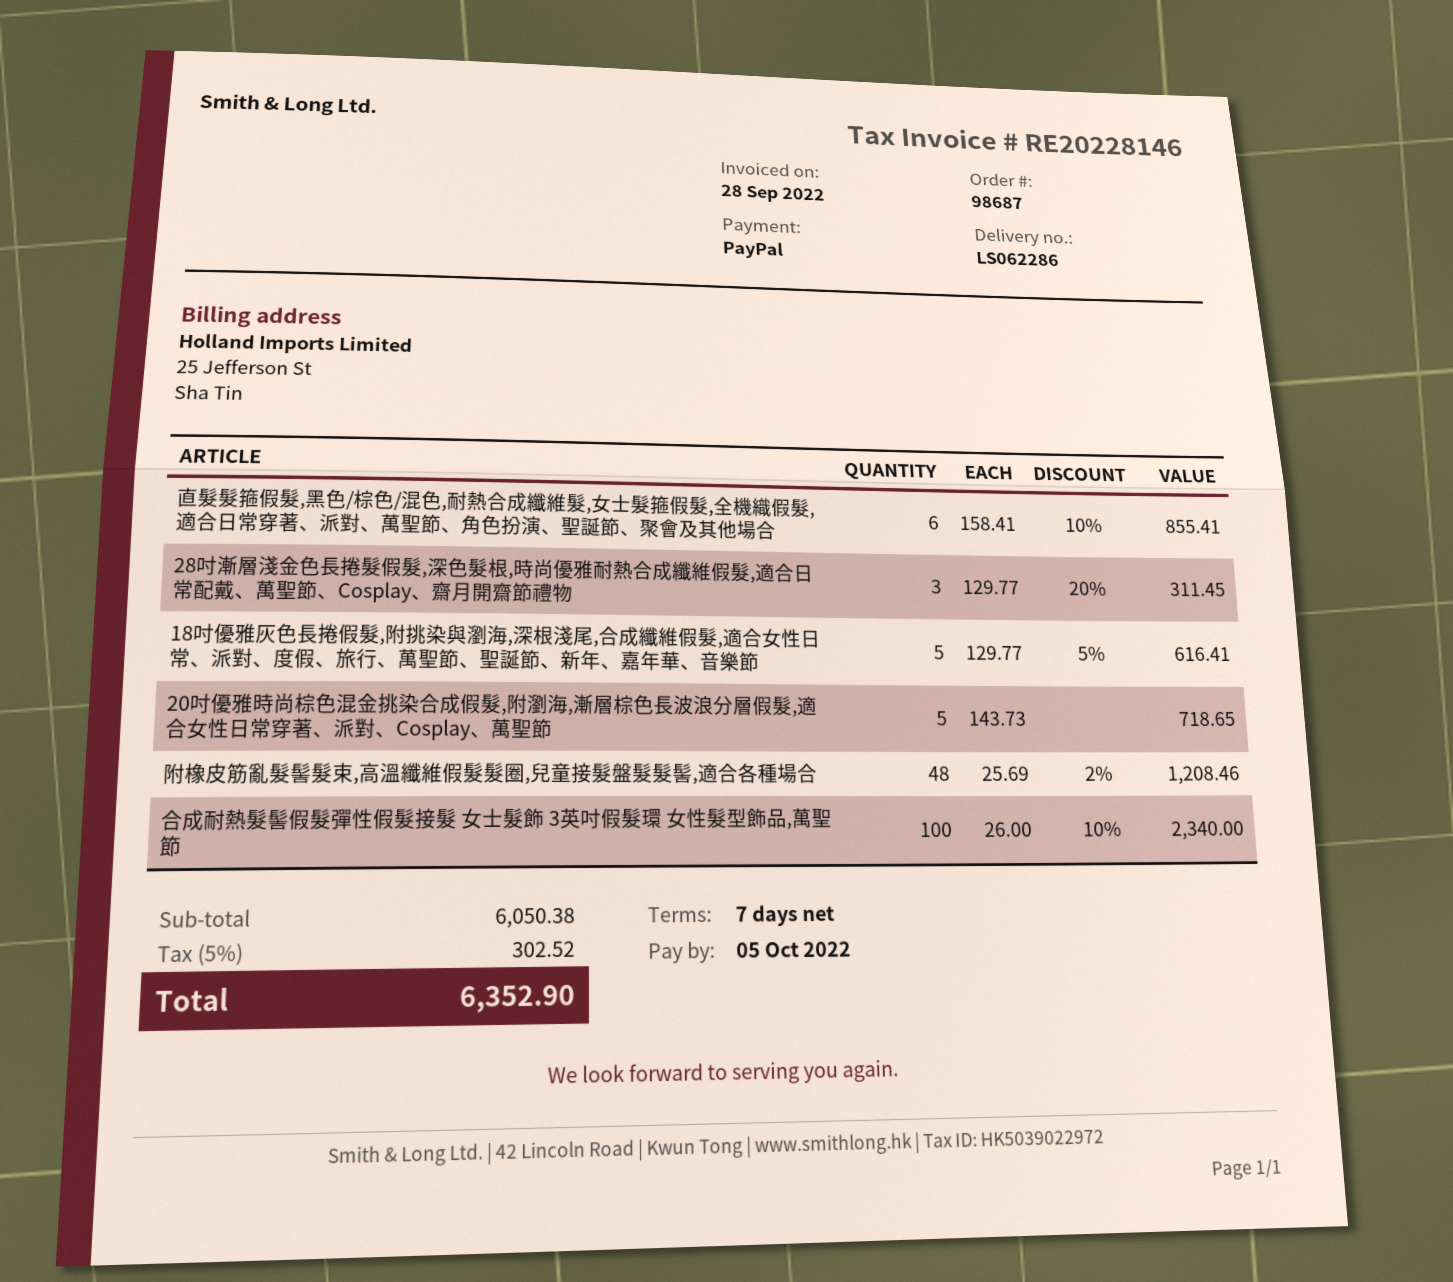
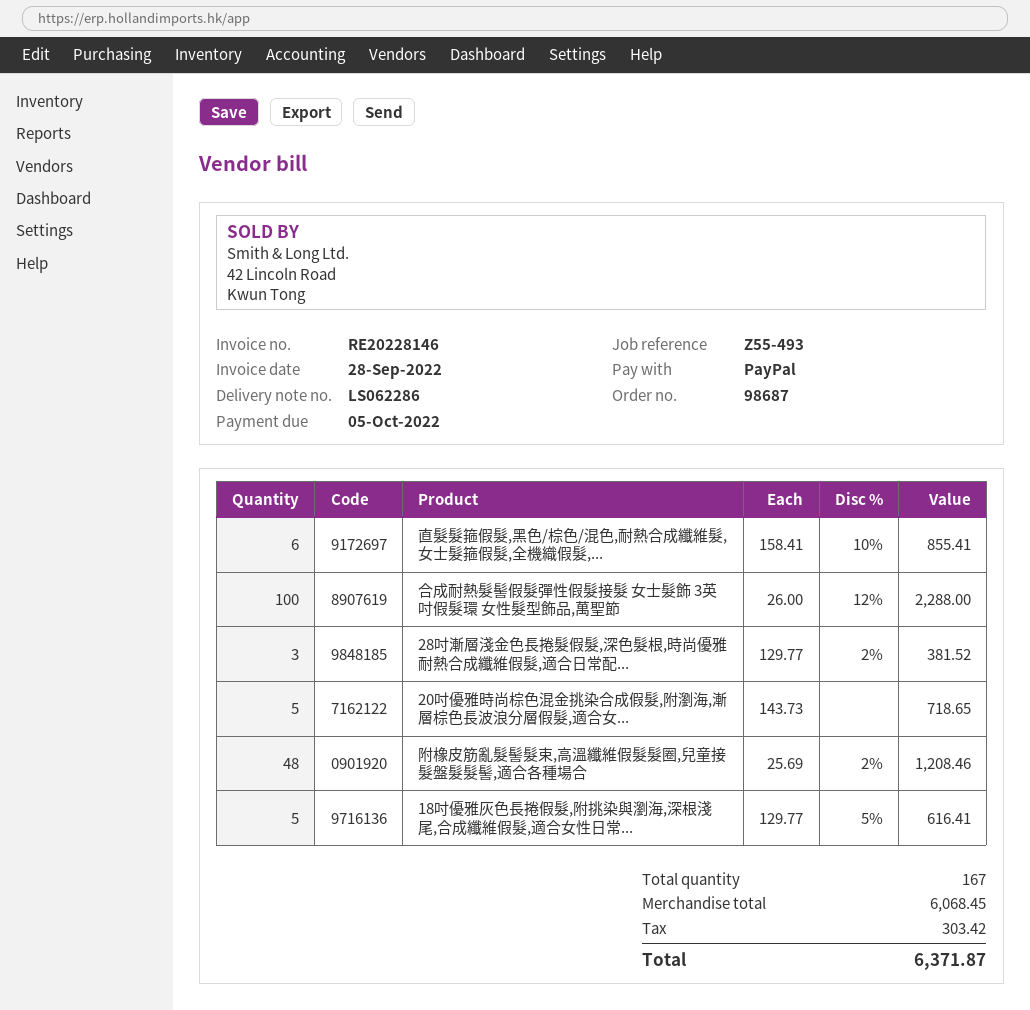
28吋漸層淺金色長捲髮假髮,深色髮根,時尚優雅耐熱合成纖維假髮,適合日常配戴、萬聖節、Cosplay、齋月開齋節禮物: 3 x 129.77 - 20% = 311.45 -> 3 x 129.77 - 2% = 381.52
合成耐熱髮髻假髮彈性假髮接髮 女士髮飾 3英吋假髮環 女性髮型飾品,萬聖節: 100 x 26.00 - 10% = 2340.00 -> 100 x 26.00 - 12% = 2288.00
subtotal: 6050.38 -> 6068.45
tax: 302.52 -> 303.42
total: 6352.90 -> 6371.87

